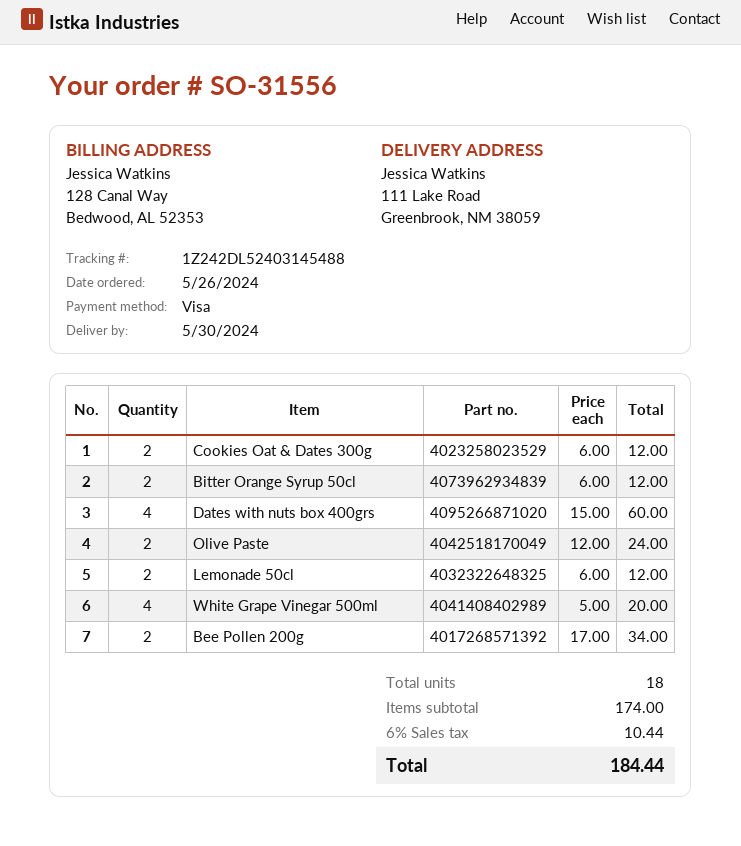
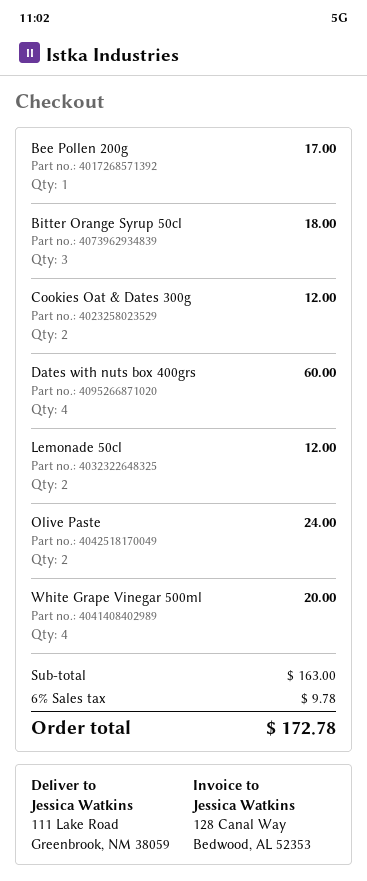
Bitter Orange Syrup 50cl: 2 for 12.00 -> 3 for 18.00
Bee Pollen 200g: 2 for 34.00 -> 1 for 17.00
subtotal: 174.00 -> 163.00
tax: 6% = 10.44 -> 6% = 9.78
total: 184.44 -> 172.78

